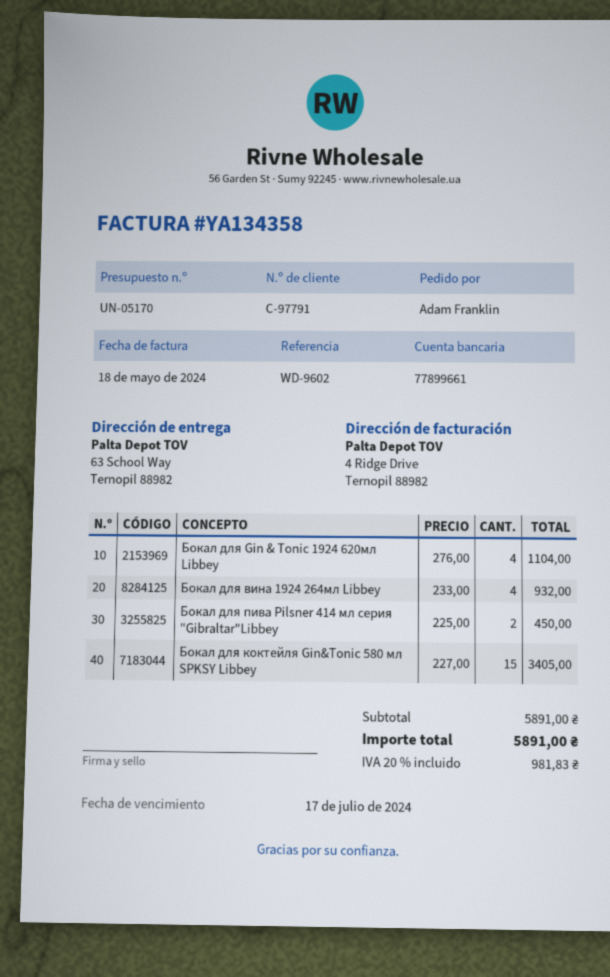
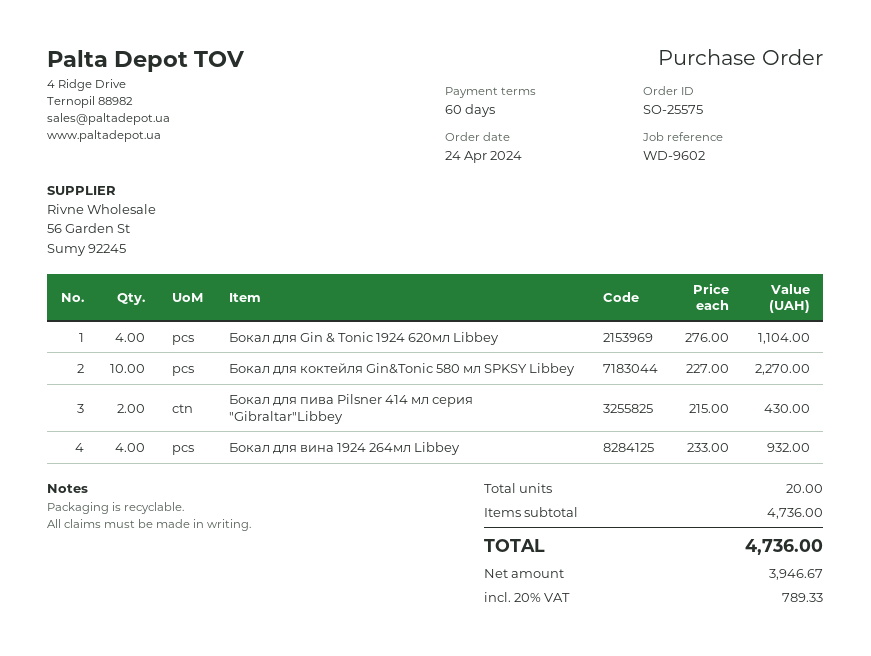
Бокал для пива Pilsner 414 мл серия "Gibraltar"Libbey: 2 x 225.00 = 450.00 -> 2 x 215.00 = 430.00
Бокал для коктейля Gin&Tonic 580 мл SPKSY Libbey: 15 x 227.00 = 3405.00 -> 10 x 227.00 = 2270.00
subtotal: 5891.00 -> 4736.00
tax: 20% = 981.83 -> 20% = 789.33
total: 5891.00 -> 4736.00

